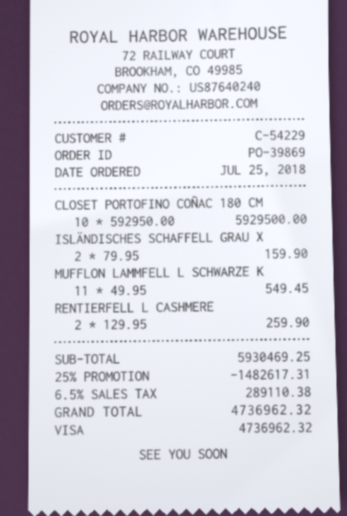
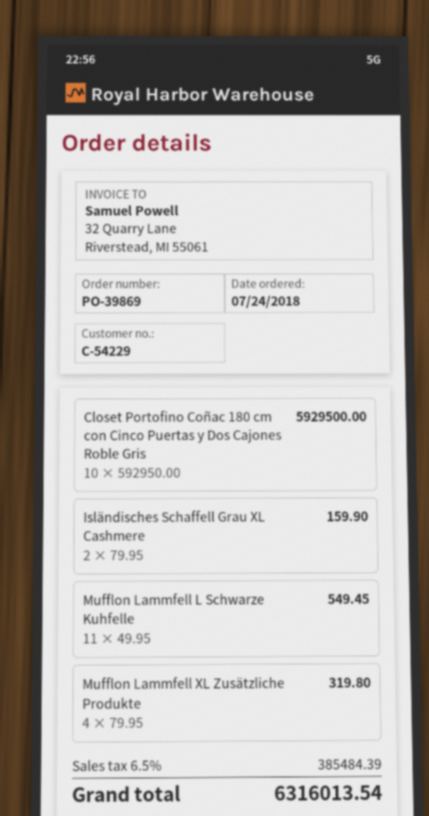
order date: 2018-07-25 -> 2018-07-24
RENTIERFELL L CASHMERE: 2 x 129.95 = 259.90 -> none
Mufflon Lammfell XL Zusätzliche Produkte: none -> 4 x 79.95 = 319.80
discount: 25% = 1482617.31 -> none
tax: 6.5% = 289110.38 -> 6.5% = 385484.39
total: 4736962.32 -> 6316013.54

